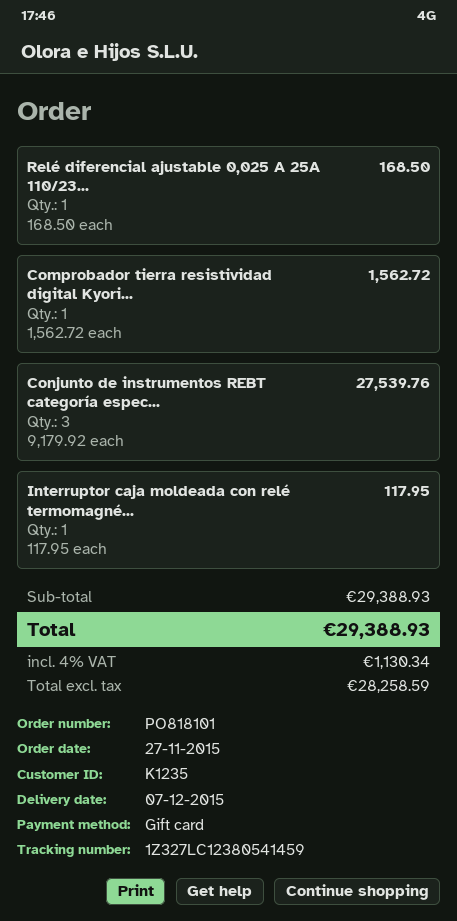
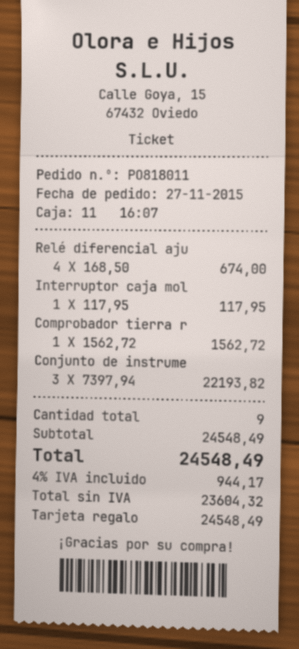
order number: PO818101 -> PO818011
Relé diferencial ajustable 0,025 A 25A 110/23...: 1 x 168.50 = 168.50 -> 4 x 168.50 = 674.00
Conjunto de instrumentos REBT categoría espec...: 3 x 9179.92 = 27539.76 -> 3 x 7397.94 = 22193.82
subtotal: 29388.93 -> 24548.49
net: 28258.59 -> 23604.32
tax: 4% = 1130.34 -> 4% = 944.17
total: 29388.93 -> 24548.49

